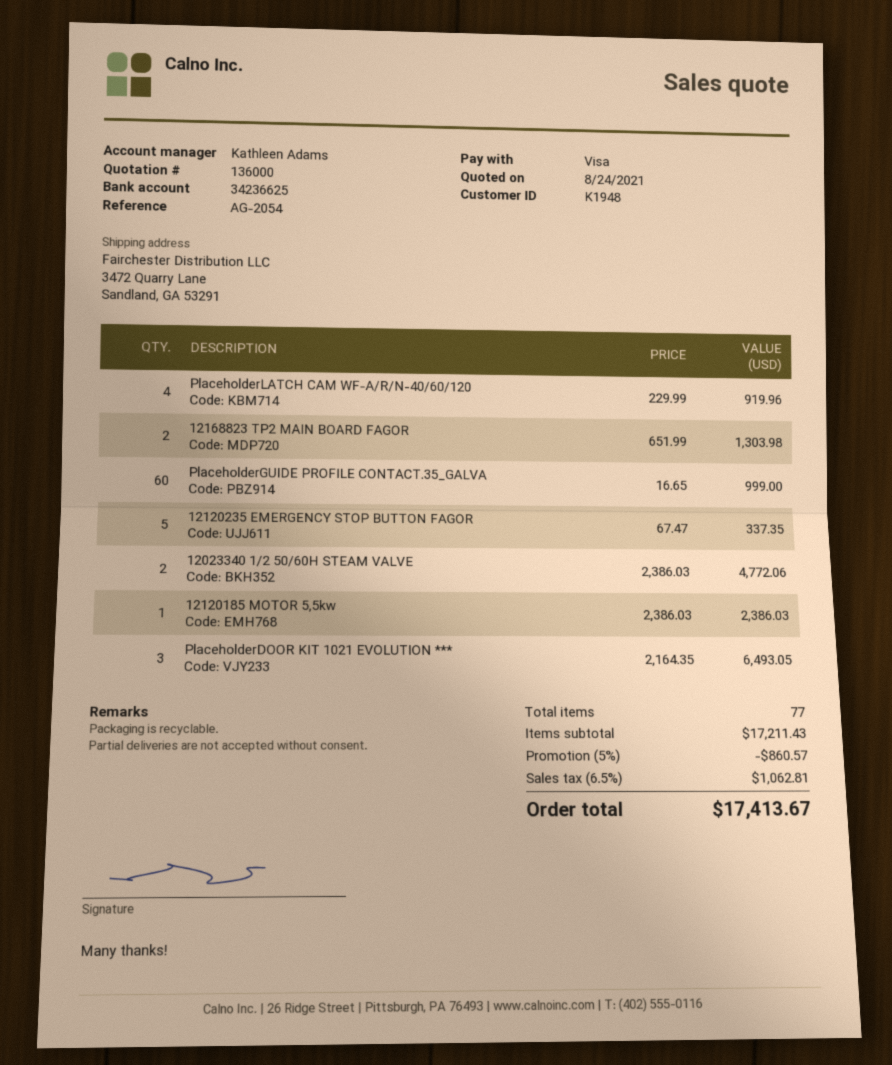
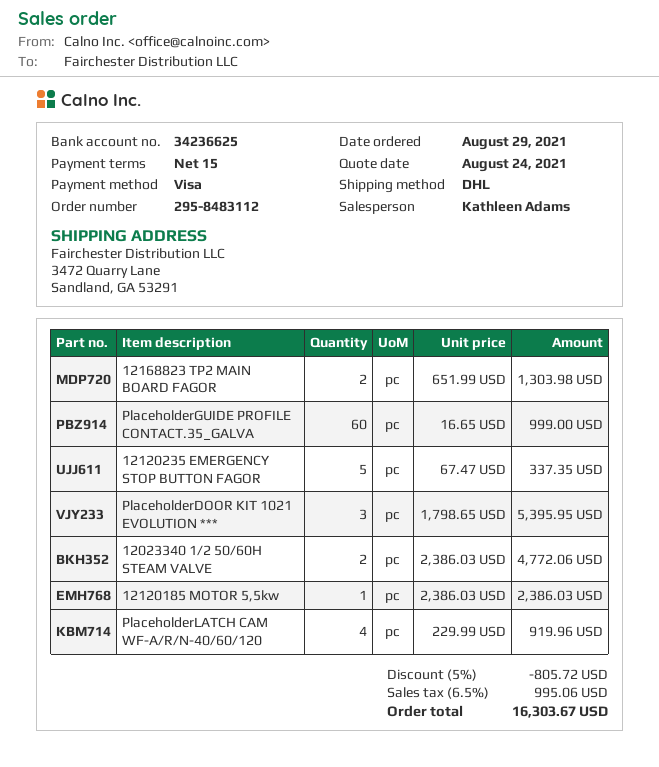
PlaceholderDOOR KIT 1021 EVOLUTION ***: 3 x 2164.35 = 6493.05 -> 3 x 1798.65 = 5395.95
discount: 5% = 860.57 -> 5% = 805.72
tax: 6.5% = 1062.81 -> 6.5% = 995.06
total: 17413.67 -> 16303.67

